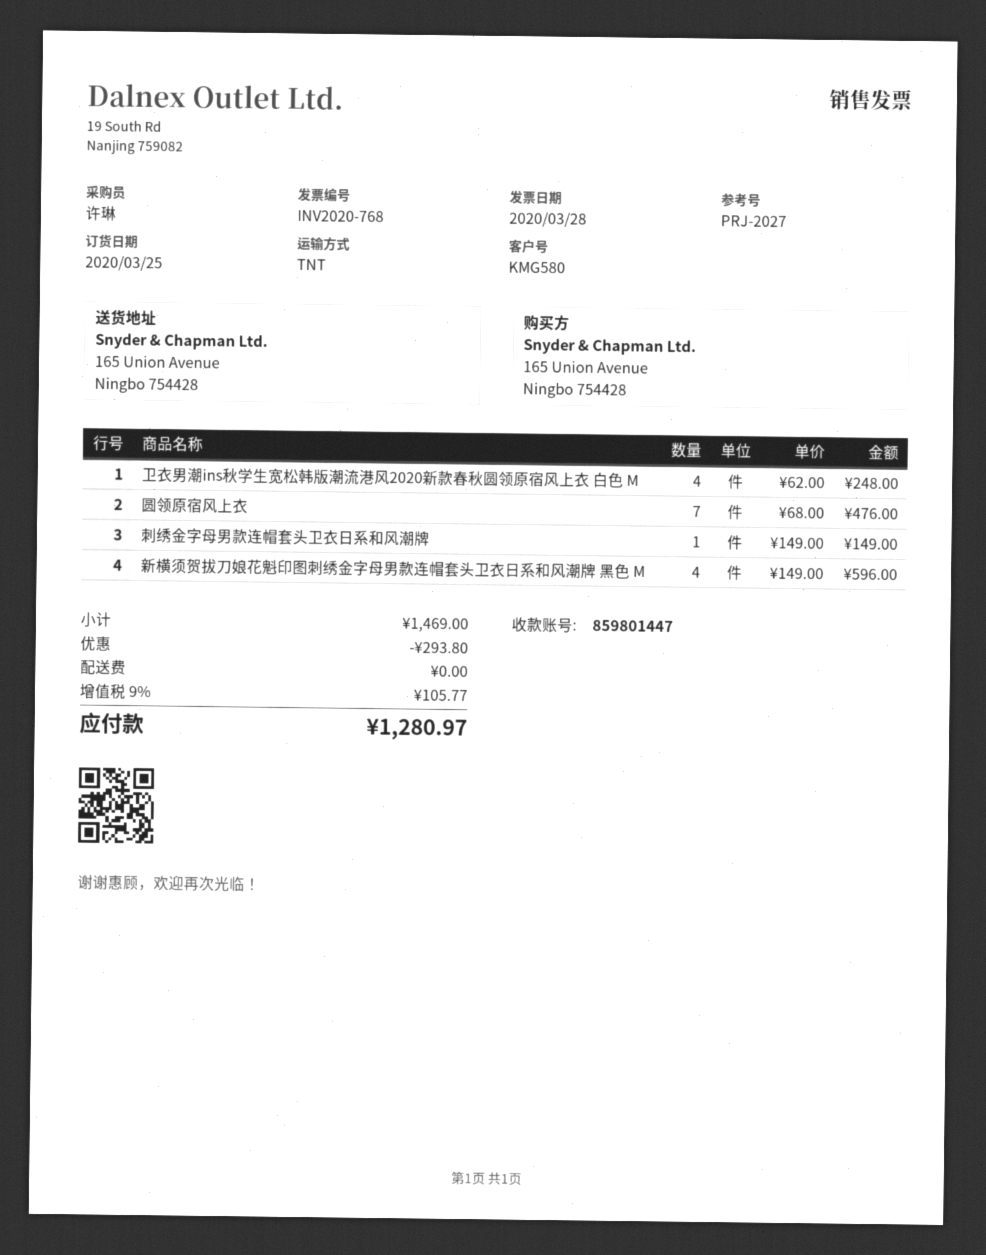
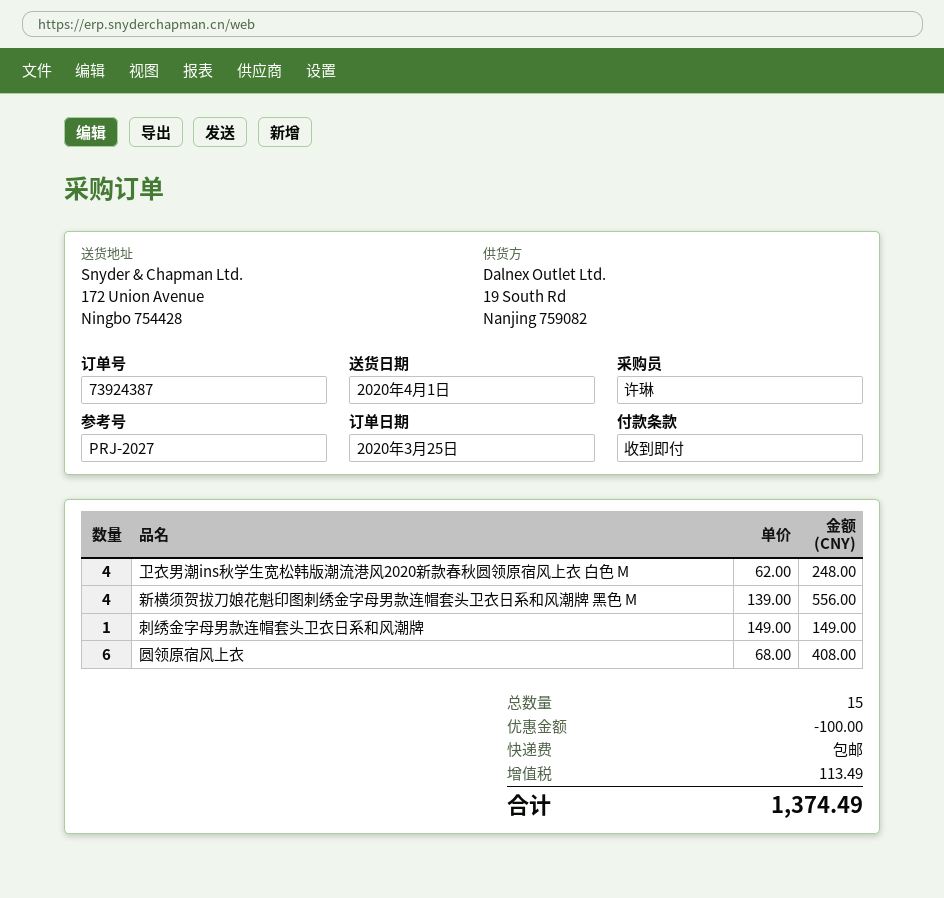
ship to: 165 Union Avenue, Ningbo 754428 -> 172 Union Avenue, Ningbo 754428
圆领原宿风上衣: 7 x 68.00 = 476.00 -> 6 x 68.00 = 408.00
新横须贺拔刀娘花魁印图刺绣金字母男款连帽套头卫衣日系和风潮牌 黑色 M: 4 x 149.00 = 596.00 -> 4 x 139.00 = 556.00
discount: 293.80 -> 100.00
tax: 105.77 -> 113.49
total: 1280.97 -> 1374.49

